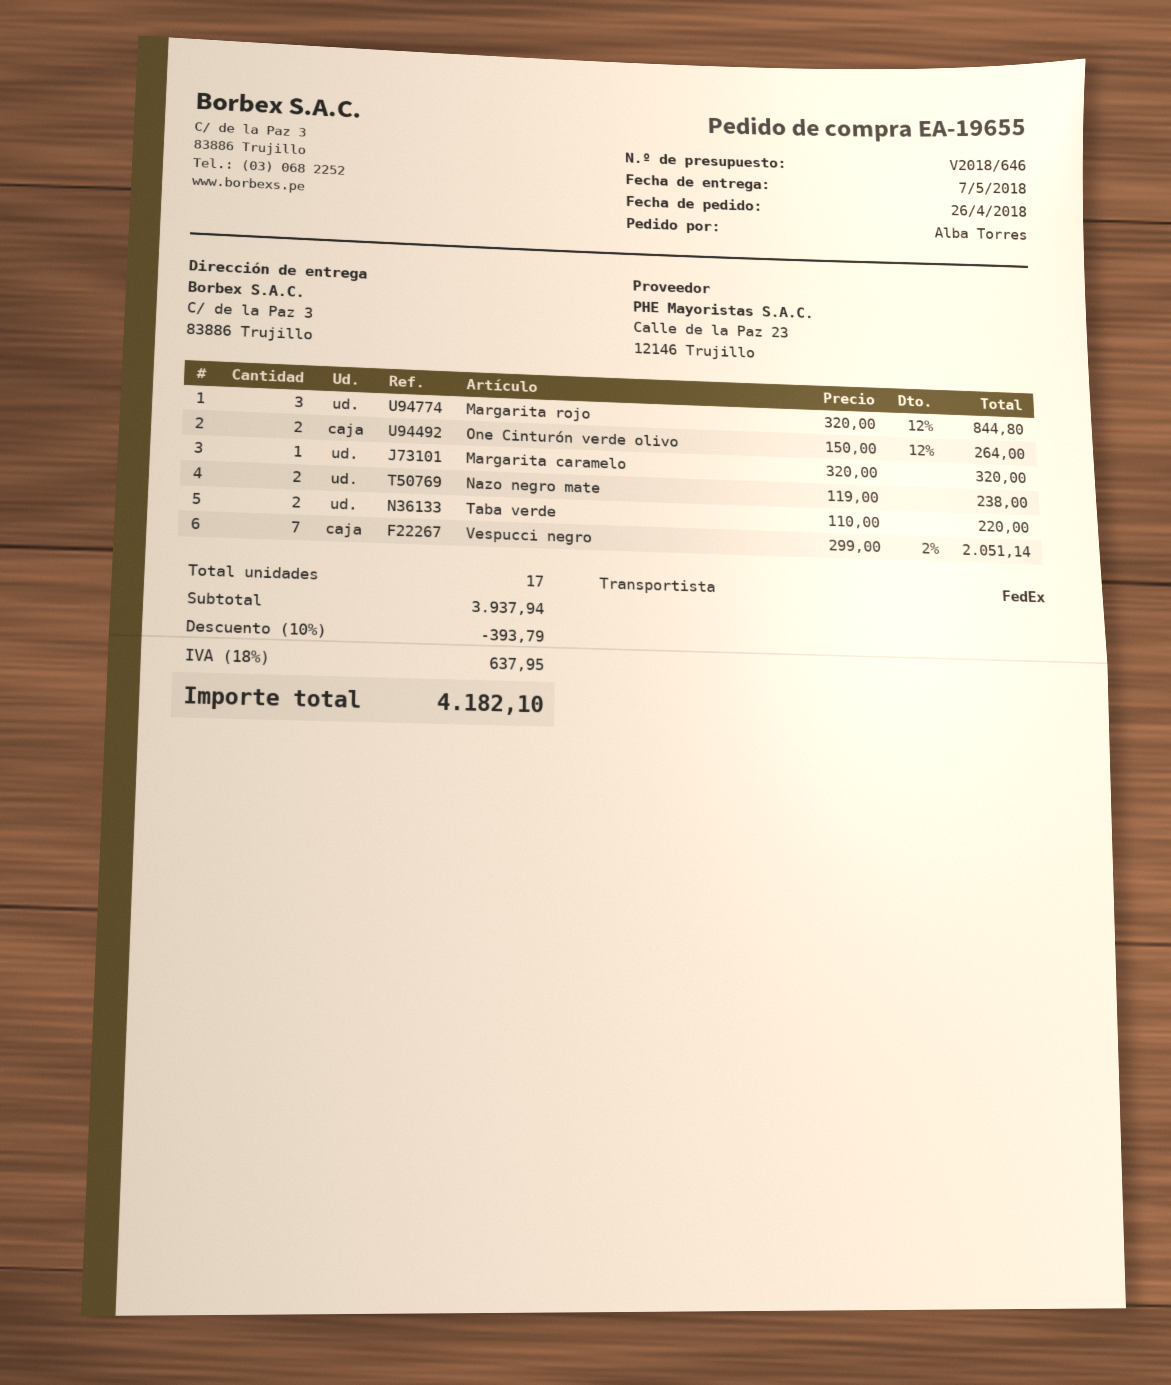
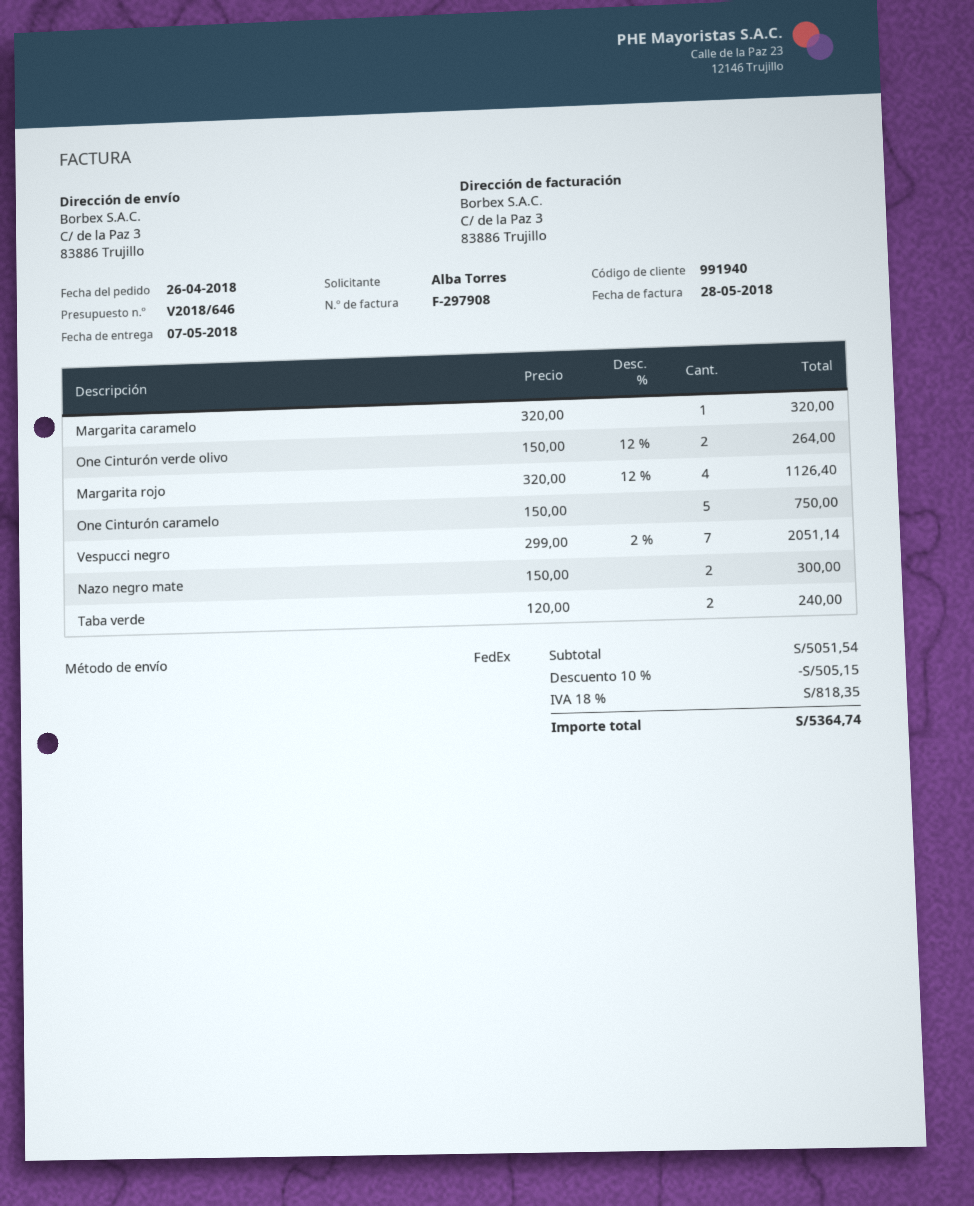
Margarita rojo: 3 x 320.00 - 12% = 844.80 -> 4 x 320.00 - 12% = 1126.40
Nazo negro mate: 2 x 119.00 = 238.00 -> 2 x 150.00 = 300.00
Taba verde: 2 x 110.00 = 220.00 -> 2 x 120.00 = 240.00
One Cinturón caramelo: none -> 5 x 150.00 = 750.00
subtotal: 3937.94 -> 5051.54
discount: 10% = 393.79 -> 10% = 505.15
tax: 18% = 637.95 -> 18% = 818.35
total: 4182.10 -> 5364.74

